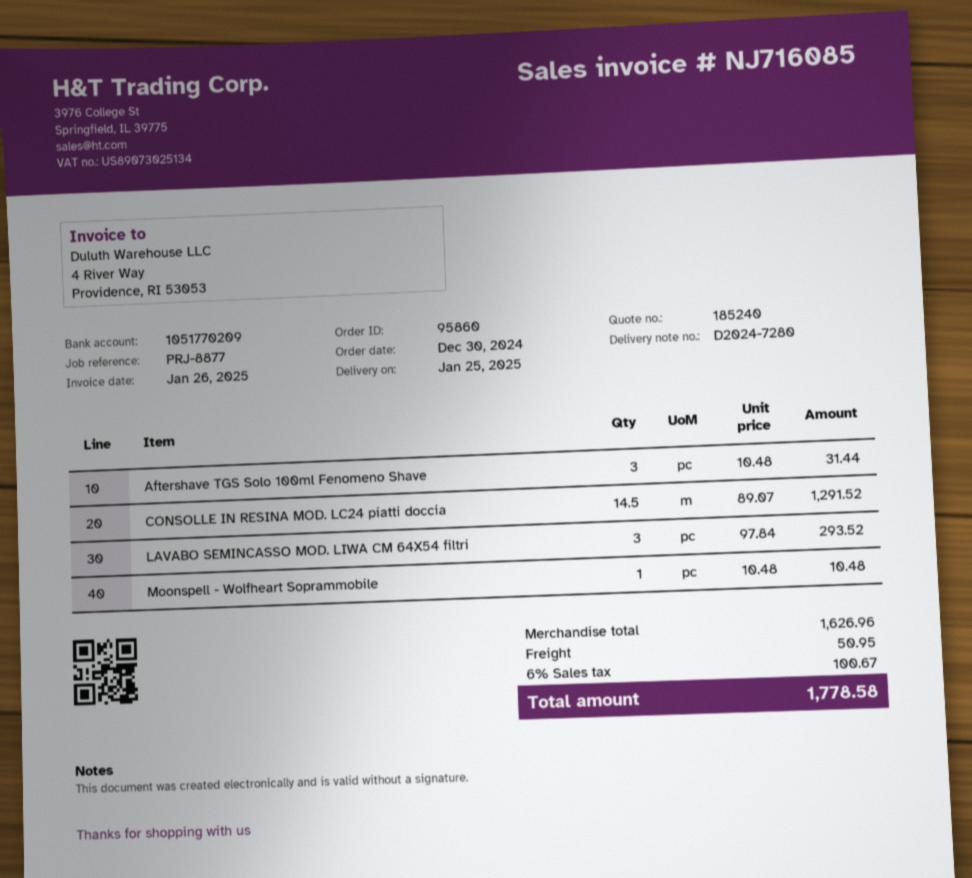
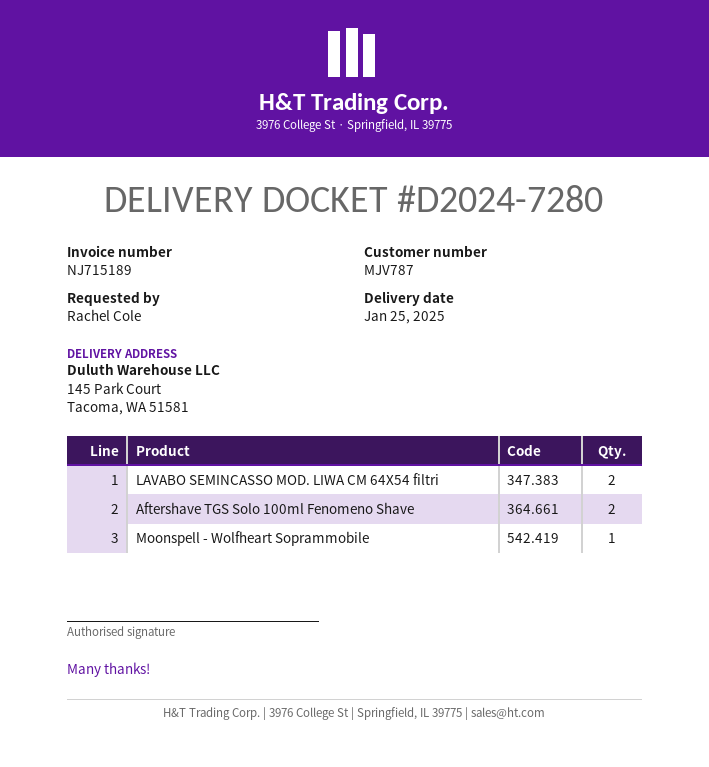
invoice number: NJ716085 -> NJ715189
Aftershave TGS Solo 100ml Fenomeno Shave: 3 -> 2
CONSOLLE IN RESINA MOD. LC24 piatti doccia: 14.5 -> none
LAVABO SEMINCASSO MOD. LIWA CM 64X54 filtri: 3 -> 2

